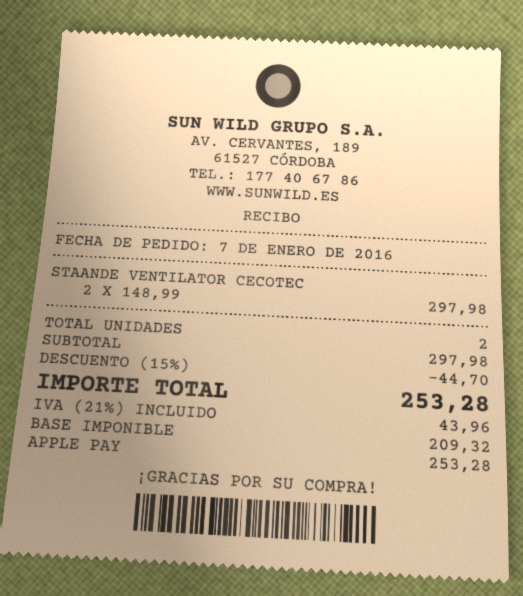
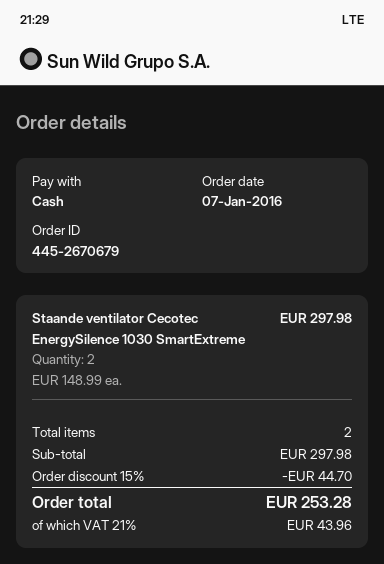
payment method: Apple Pay -> cash

